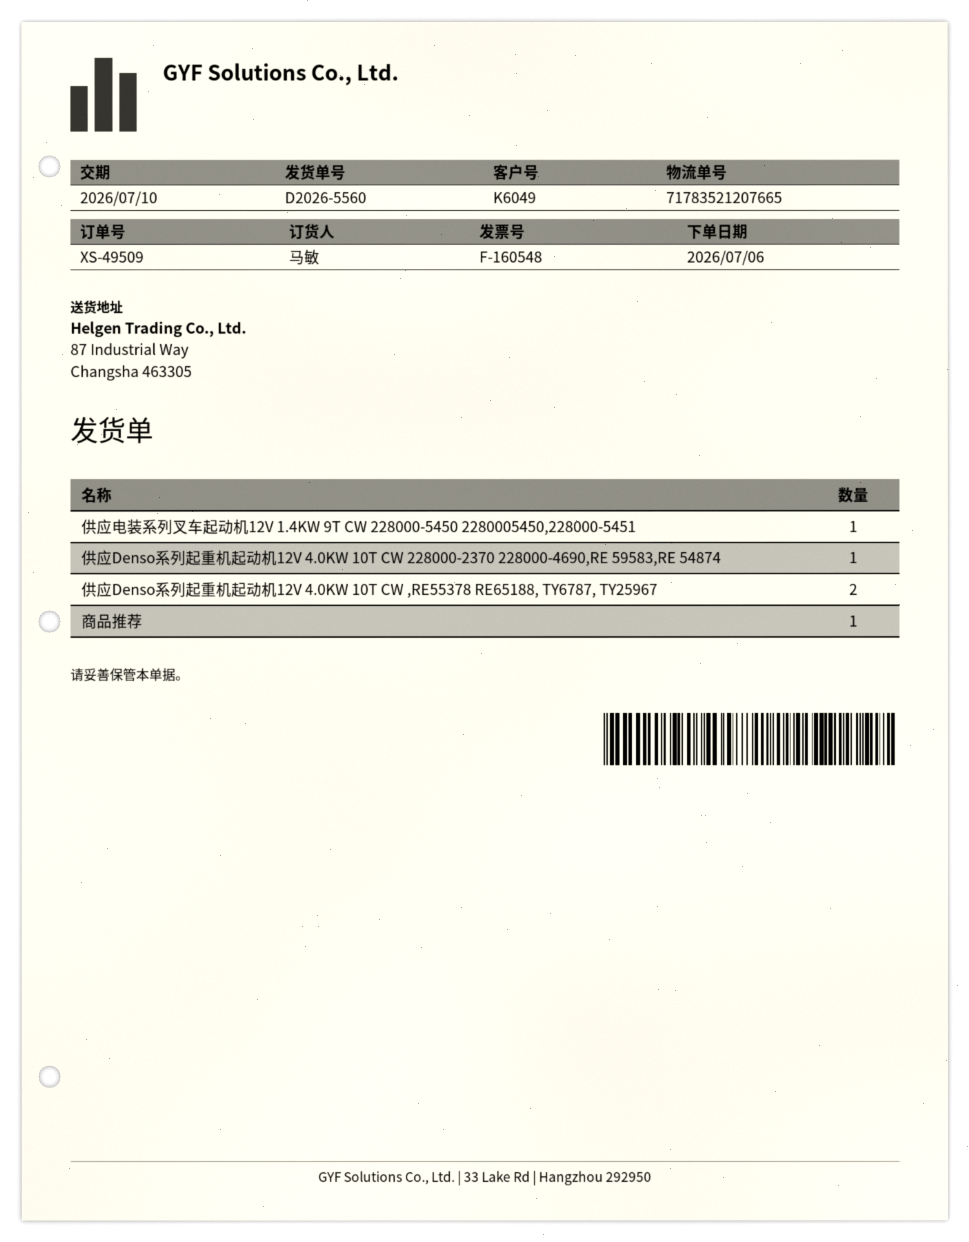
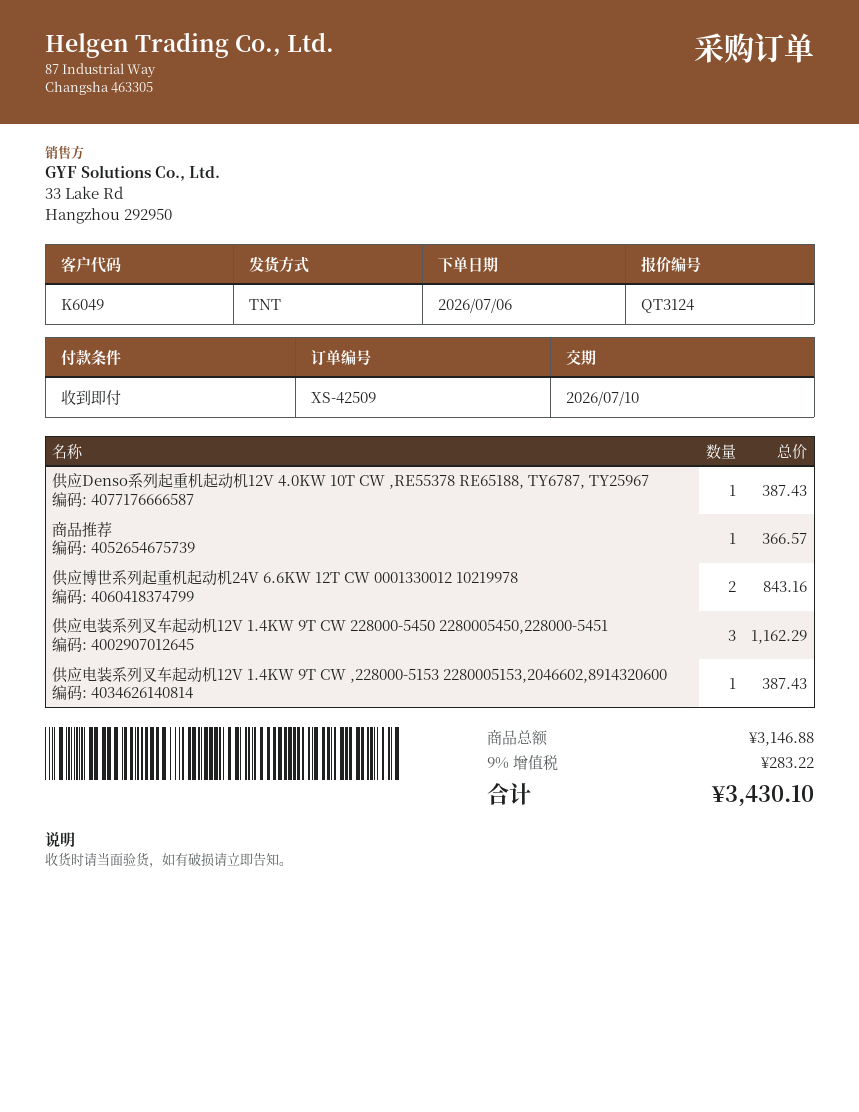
order number: XS-49509 -> XS-42509
供应电装系列叉车起动机12V 1.4KW 9T CW 228000-5450 2280005450,228000-5451: 1 -> 3
供应Denso系列起重机起动机12V 4.0KW 10T CW 228000-2370 228000-4690,RE 59583,RE 54874: 1 -> none
供应Denso系列起重机起动机12V 4.0KW 10T CW ,RE55378 RE65188, TY6787, TY25967: 2 -> 1
供应博世系列起重机起动机24V 6.6KW 12T CW 0001330012 10219978: none -> 2
供应电装系列叉车起动机12V 1.4KW 9T CW ,228000-5153 2280005153,2046602,8914320600: none -> 1

